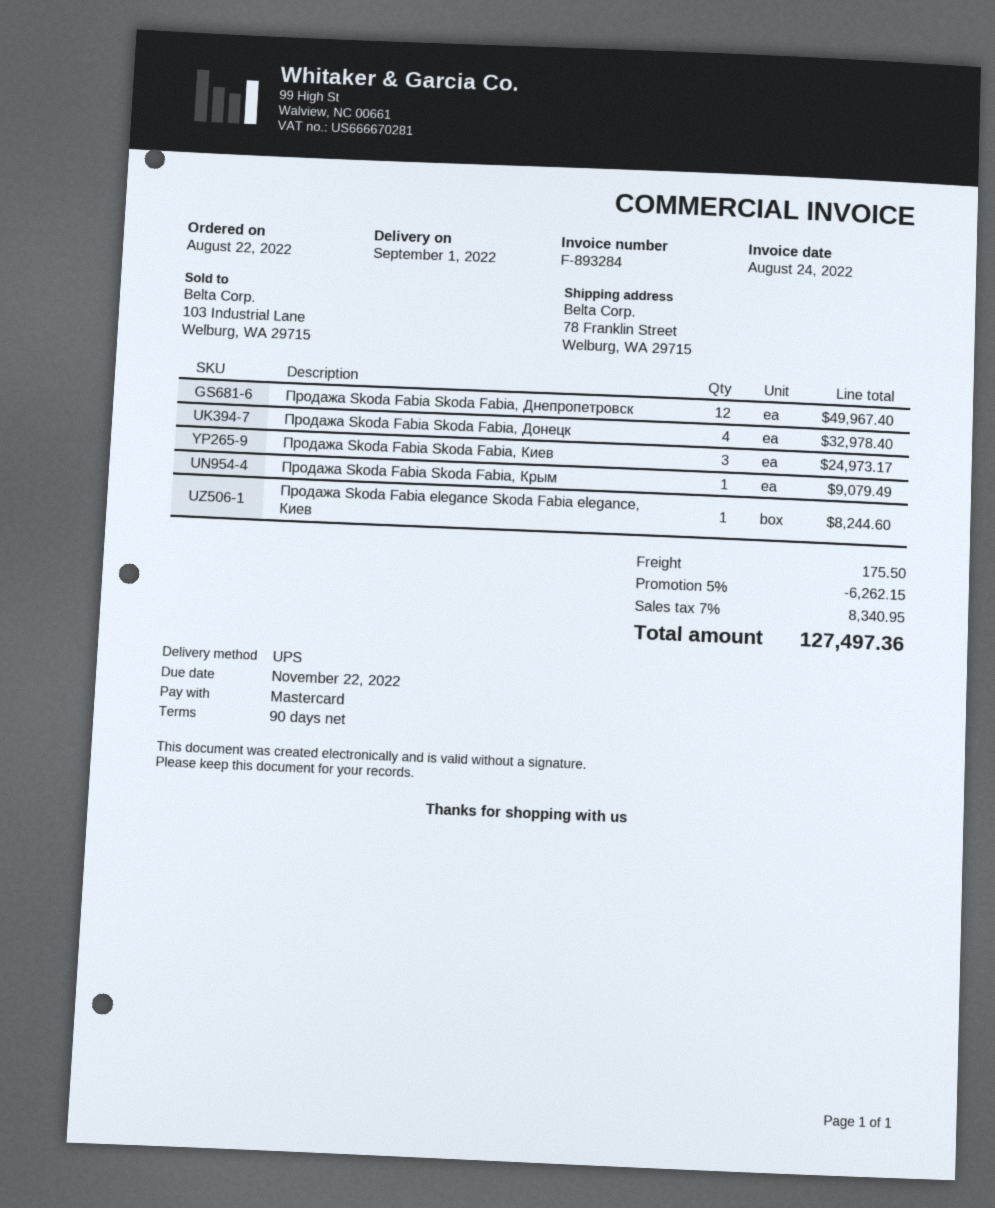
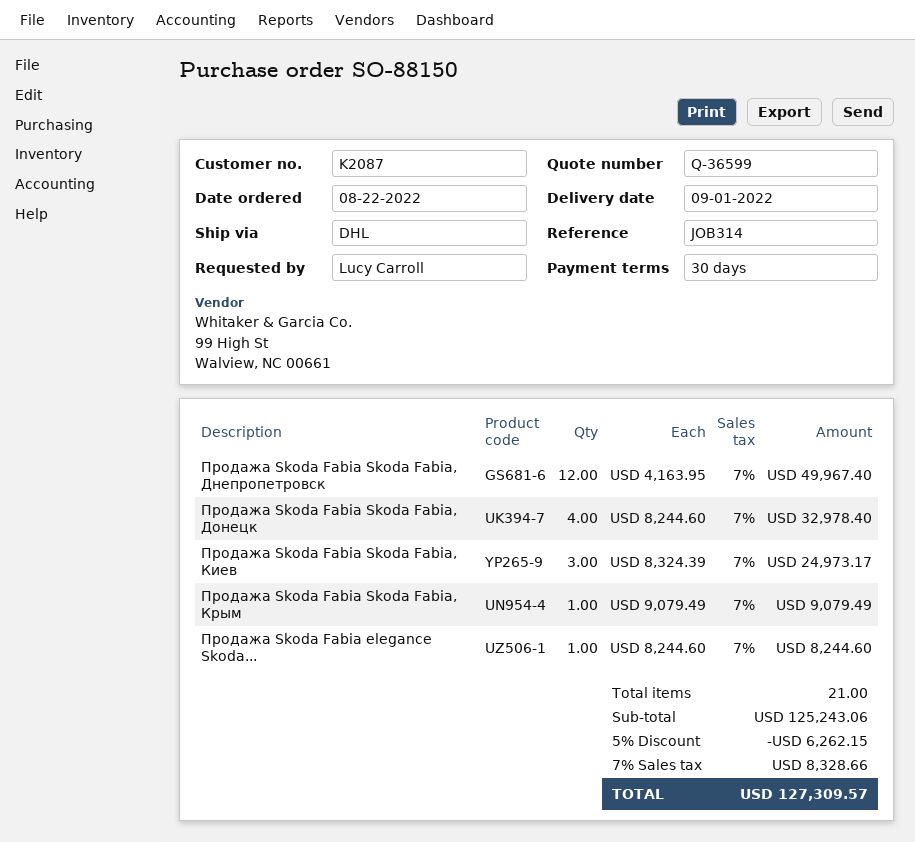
payment terms: 90 days -> 30 days
shipping method: UPS -> DHL
shipping: 175.50 -> none
tax: 7% = 8340.95 -> 7% = 8328.66
total: 127497.36 -> 127309.57

